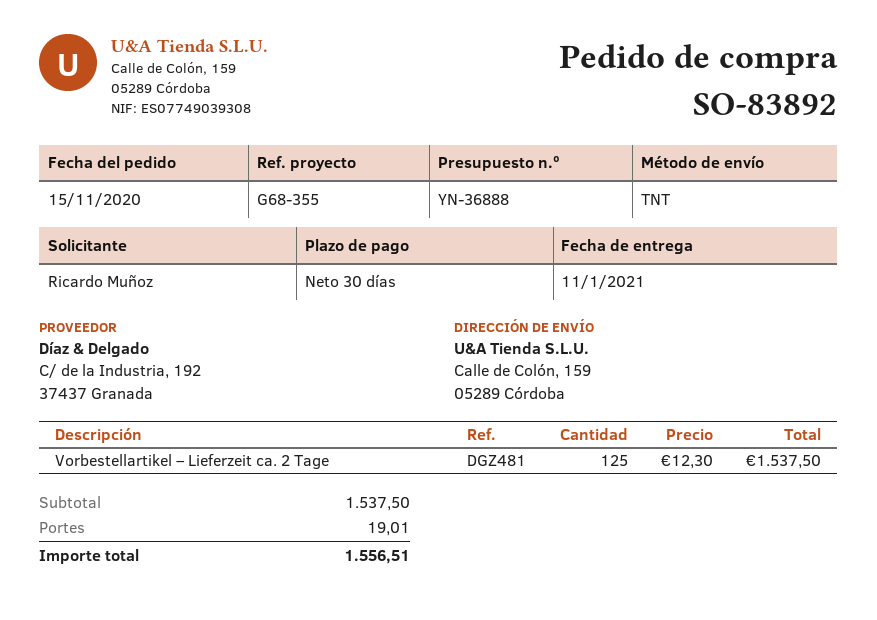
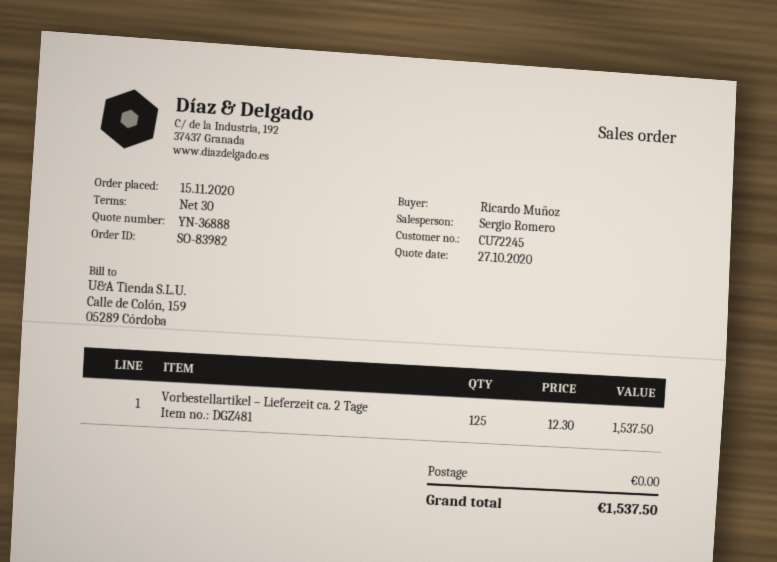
order number: SO-83892 -> SO-83982
shipping: 19.01 -> 0.00
total: 1556.51 -> 1537.50

